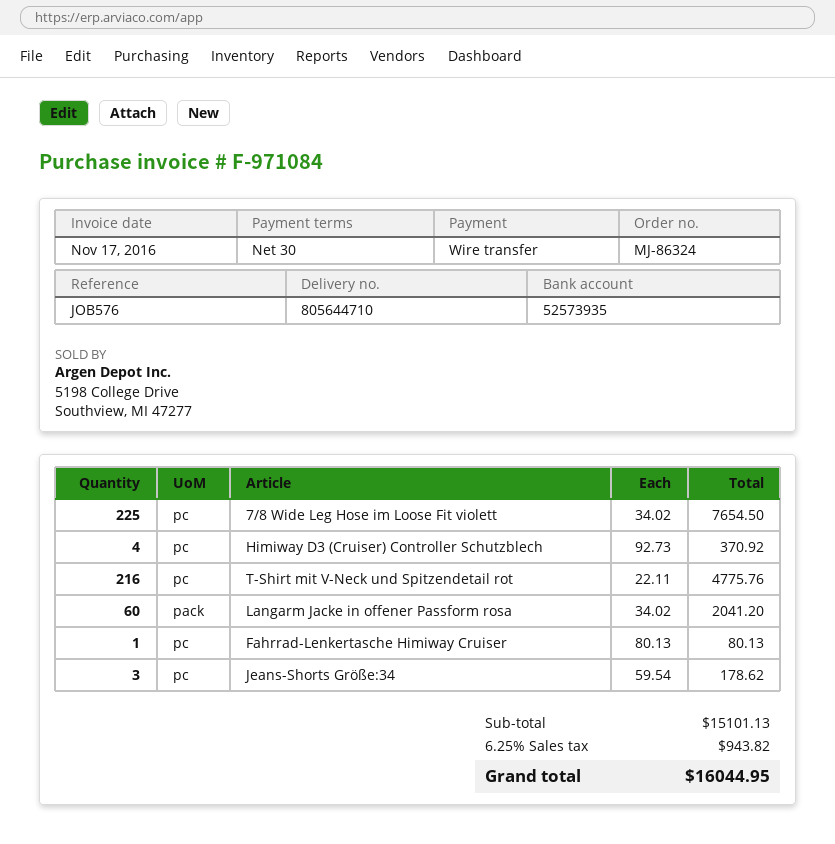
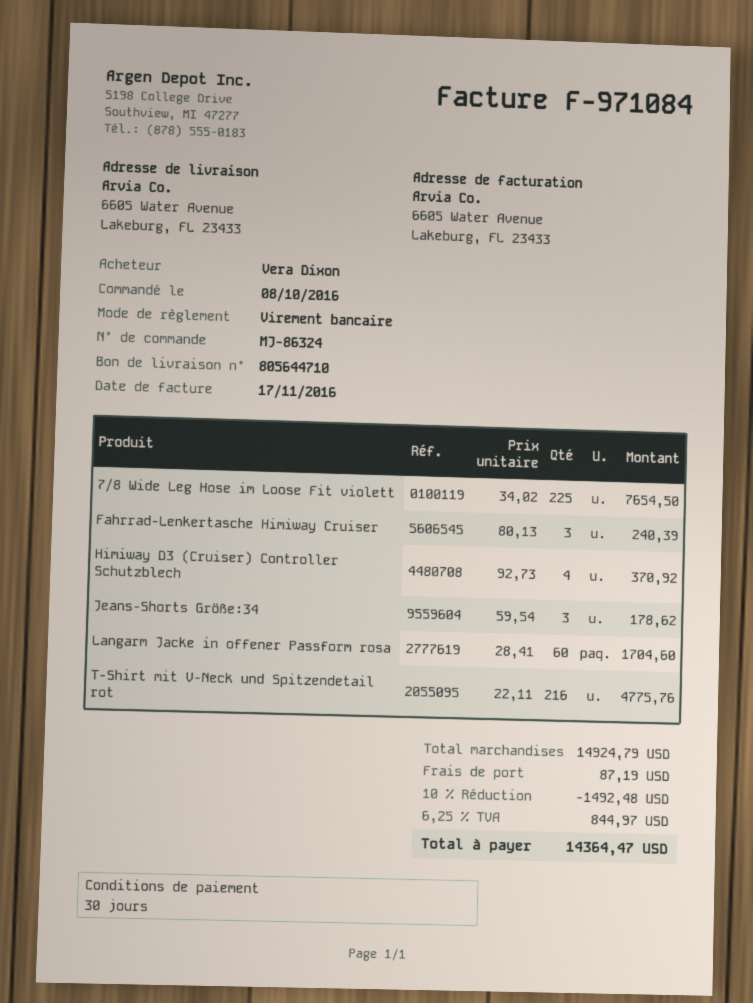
Langarm Jacke in offener Passform rosa: 60 x 34.02 = 2041.20 -> 60 x 28.41 = 1704.60
Fahrrad-Lenkertasche Himiway Cruiser: 1 x 80.13 = 80.13 -> 3 x 80.13 = 240.39
subtotal: 15101.13 -> 14924.79
discount: none -> 10% = 1492.48
shipping: none -> 87.19
tax: 6.25% = 943.82 -> 6.25% = 844.97
total: 16044.95 -> 14364.47

